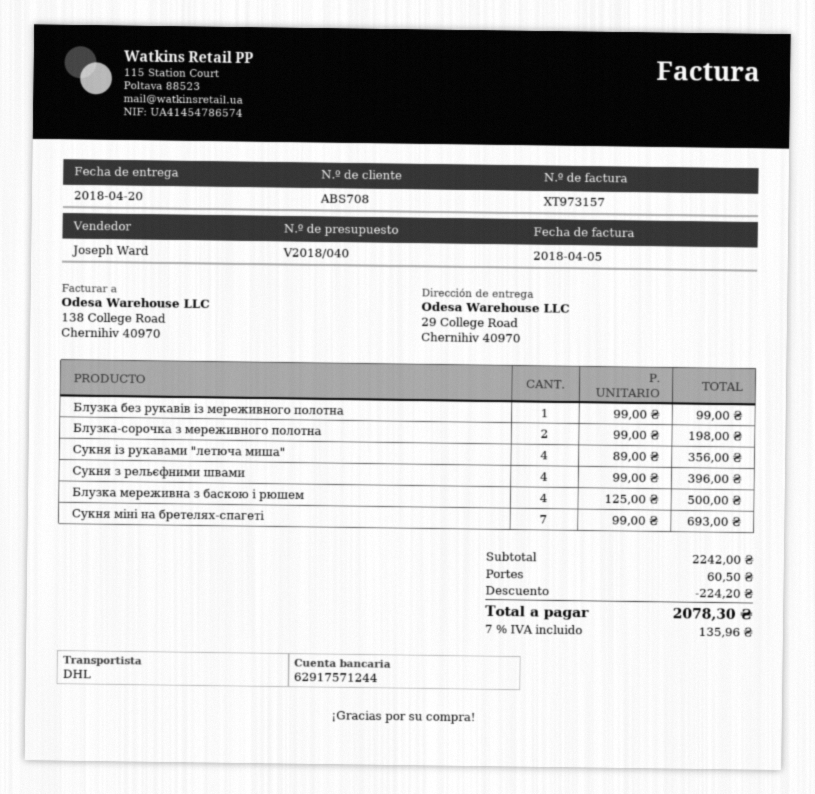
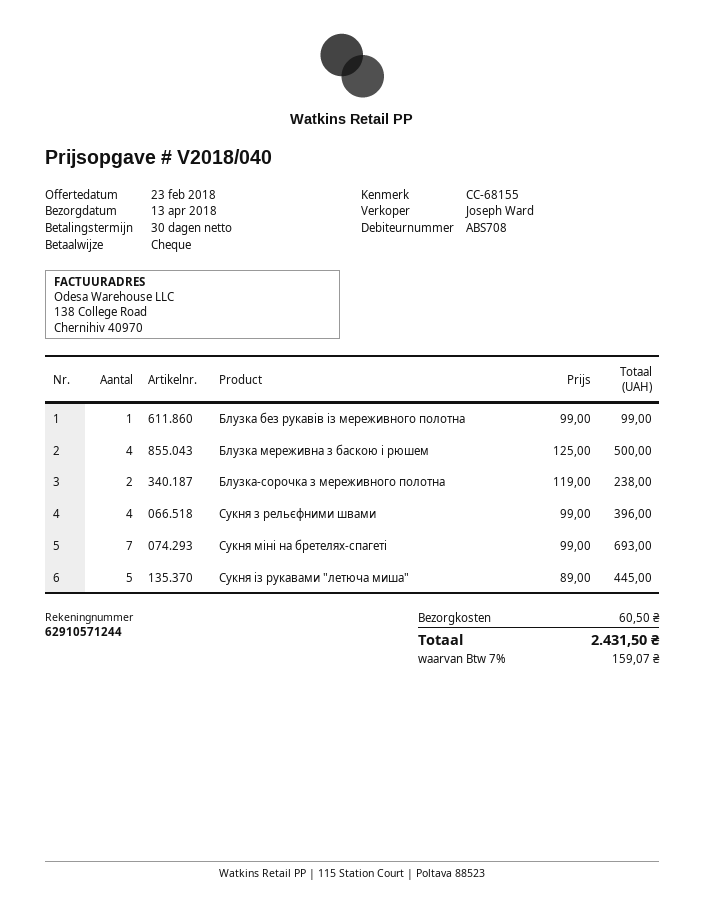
delivery date: 2018-04-20 -> 2018-04-13
bank account: 62917571244 -> 62910571244
Блузка-сорочка з мереживного полотна: 2 x 99.00 = 198.00 -> 2 x 119.00 = 238.00
Сукня із рукавами "летюча миша": 4 x 89.00 = 356.00 -> 5 x 89.00 = 445.00
discount: 224.20 -> none
tax: 7% = 135.96 -> 7% = 159.07
total: 2078.30 -> 2431.50

